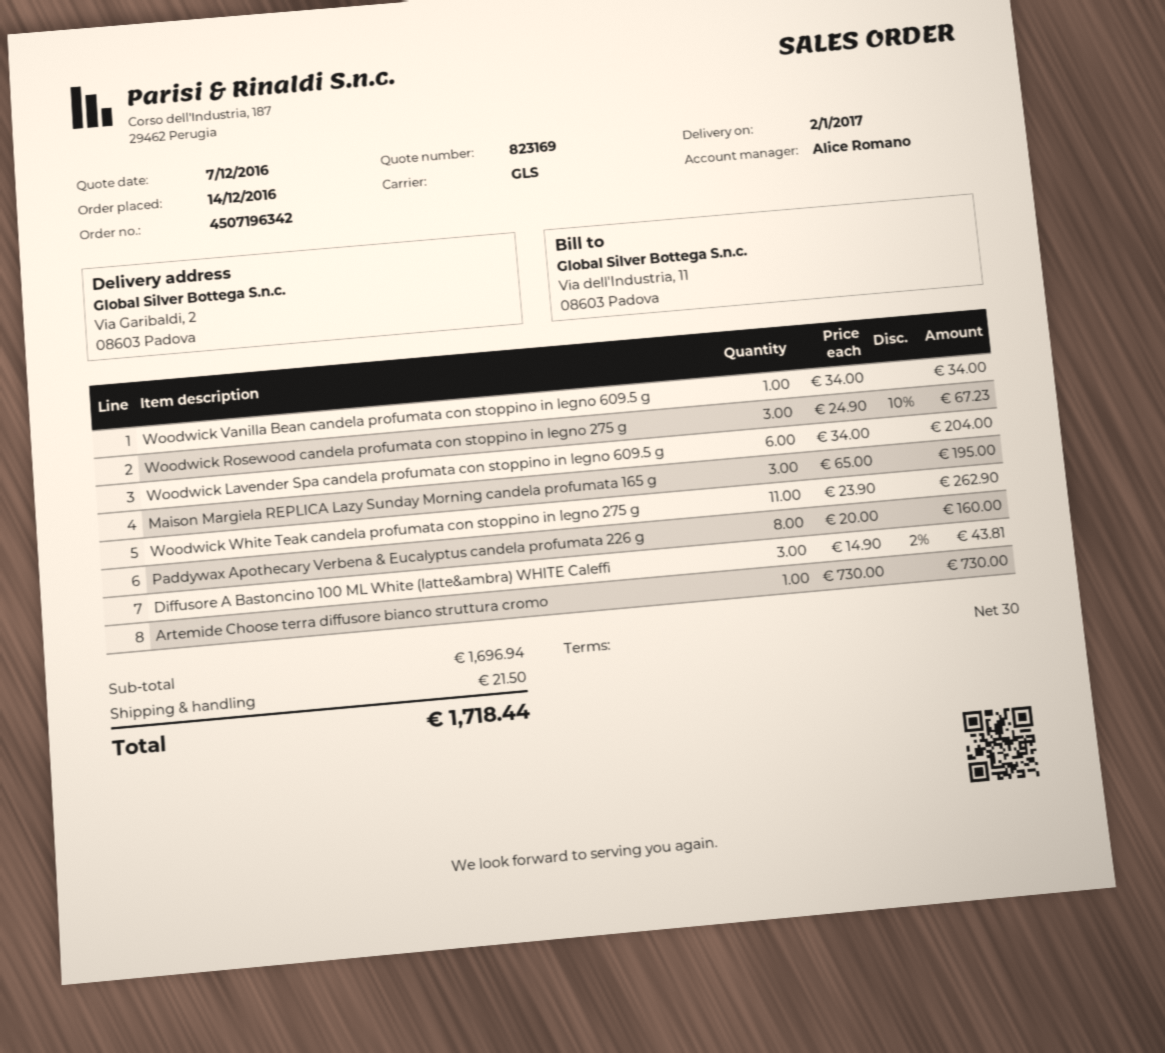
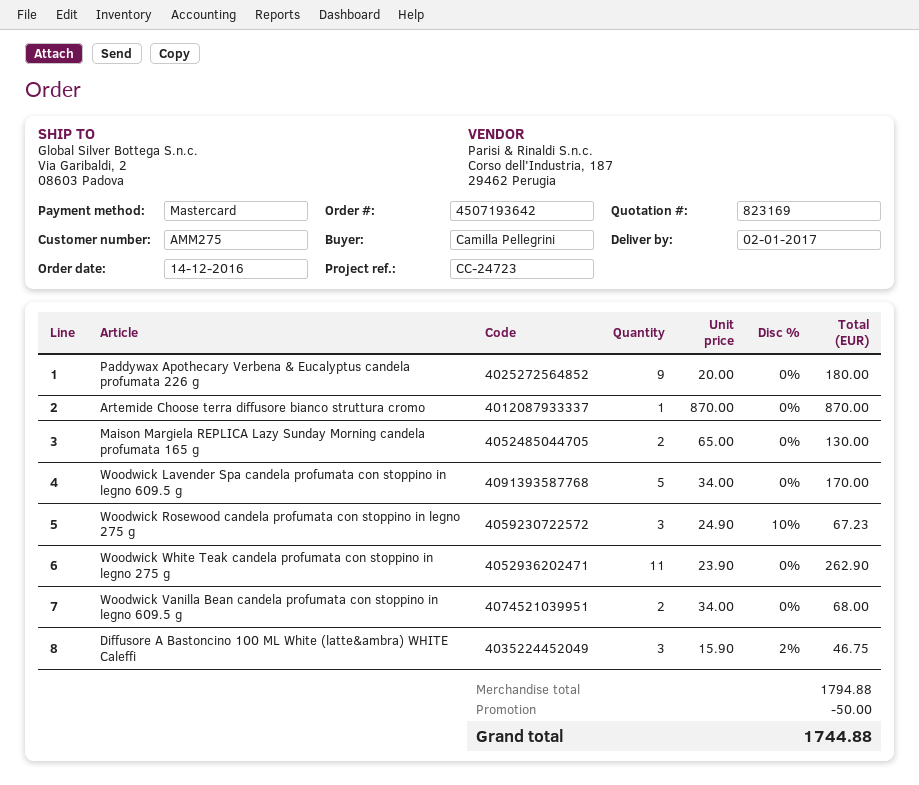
order number: 4507196342 -> 4507193642
Woodwick Vanilla Bean candela profumata con stoppino in legno 609.5 g: 1 x 34.00 = 34.00 -> 2 x 34.00 = 68.00
Woodwick Lavender Spa candela profumata con stoppino in legno 609.5 g: 6 x 34.00 = 204.00 -> 5 x 34.00 = 170.00
Maison Margiela REPLICA Lazy Sunday Morning candela profumata 165 g: 3 x 65.00 = 195.00 -> 2 x 65.00 = 130.00
Paddywax Apothecary Verbena & Eucalyptus candela profumata 226 g: 8 x 20.00 = 160.00 -> 9 x 20.00 = 180.00
Diffusore A Bastoncino 100 ML White (latte&ambra) WHITE Caleffi: 3 x 14.90 - 2% = 43.81 -> 3 x 15.90 - 2% = 46.75
Artemide Choose terra diffusore bianco struttura cromo: 1 x 730.00 = 730.00 -> 1 x 870.00 = 870.00
subtotal: 1696.94 -> 1794.88
discount: none -> 50.00
shipping: 21.50 -> none
total: 1718.44 -> 1744.88

